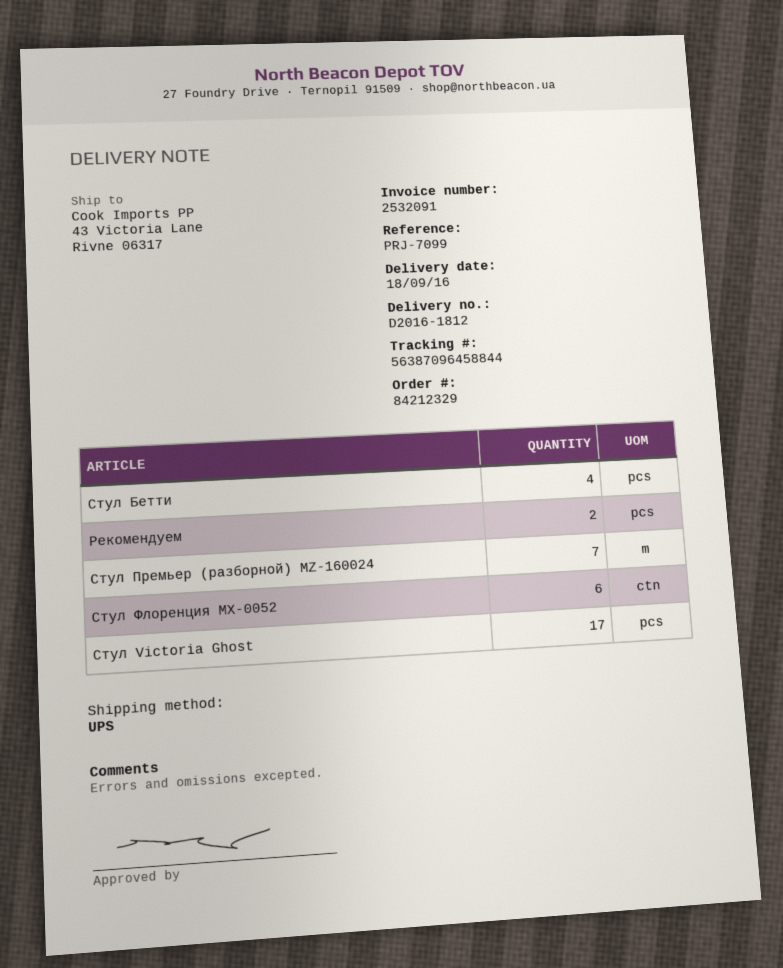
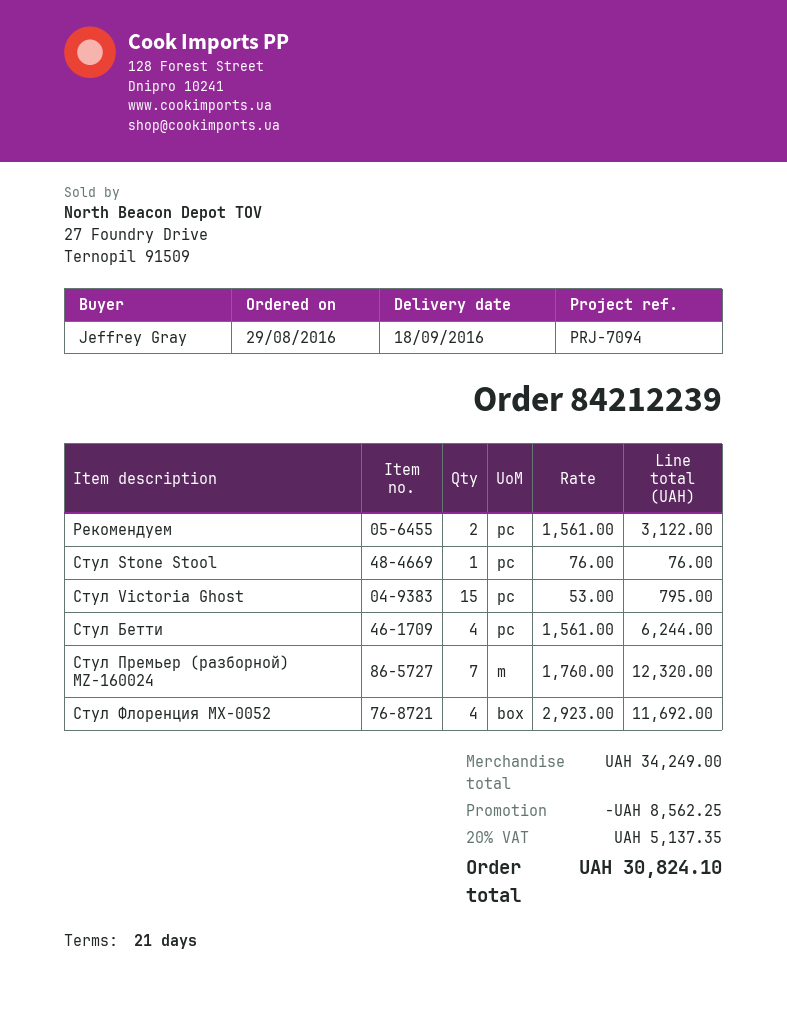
order number: 84212329 -> 84212239
reference: PRJ-7099 -> PRJ-7094
Стул Флоренция MX-0052: 6 -> 4
Стул Victoria Ghost: 17 -> 15
Стул Stone Stool: none -> 1

